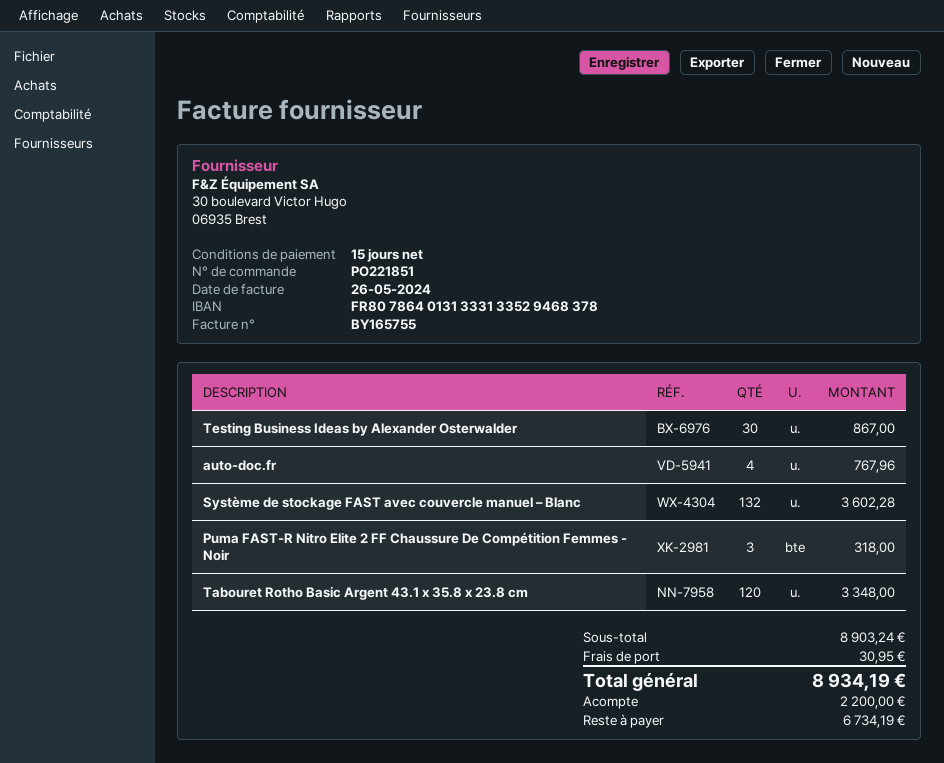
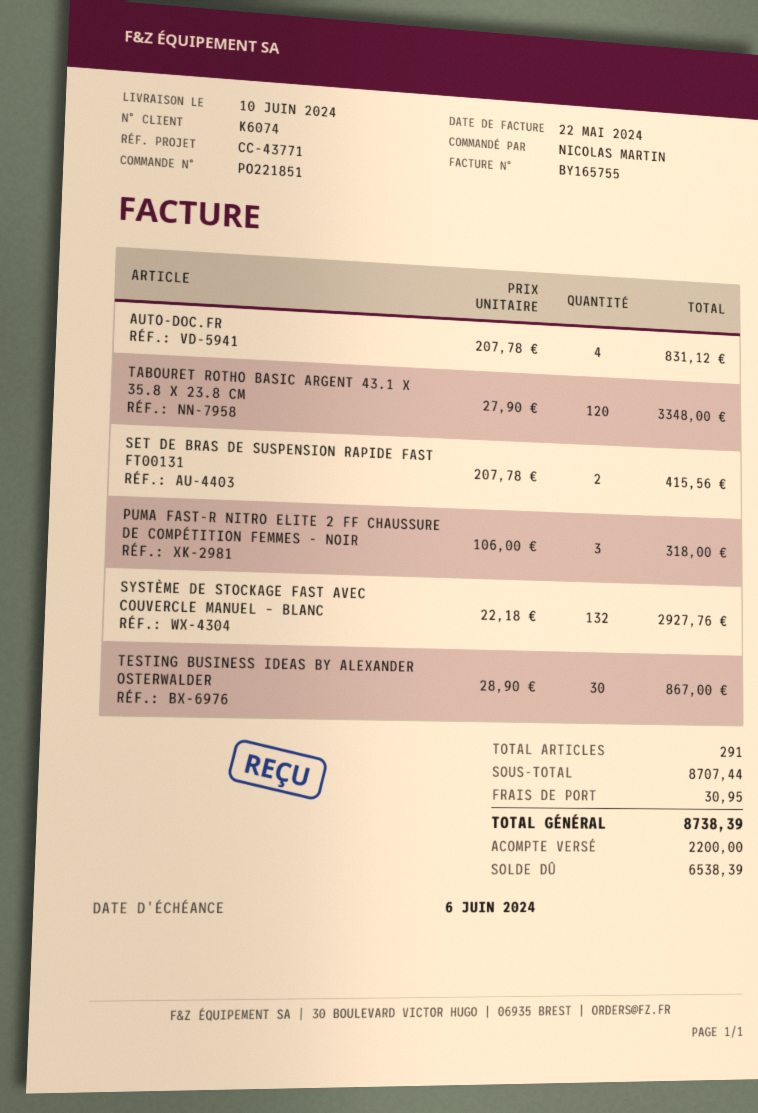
invoice date: 2024-05-26 -> 2024-05-22
auto-doc.fr: 4 for 767.96 -> 4 for 831.12
Système de stockage FAST avec couvercle manuel – Blanc: 132 for 3602.28 -> 132 for 2927.76
SET DE BRAS DE SUSPENSION RAPIDE FAST FT00131: none -> 2 for 415.56
subtotal: 8903.24 -> 8707.44
total: 8934.19 -> 8738.39
balance: 6734.19 -> 6538.39

